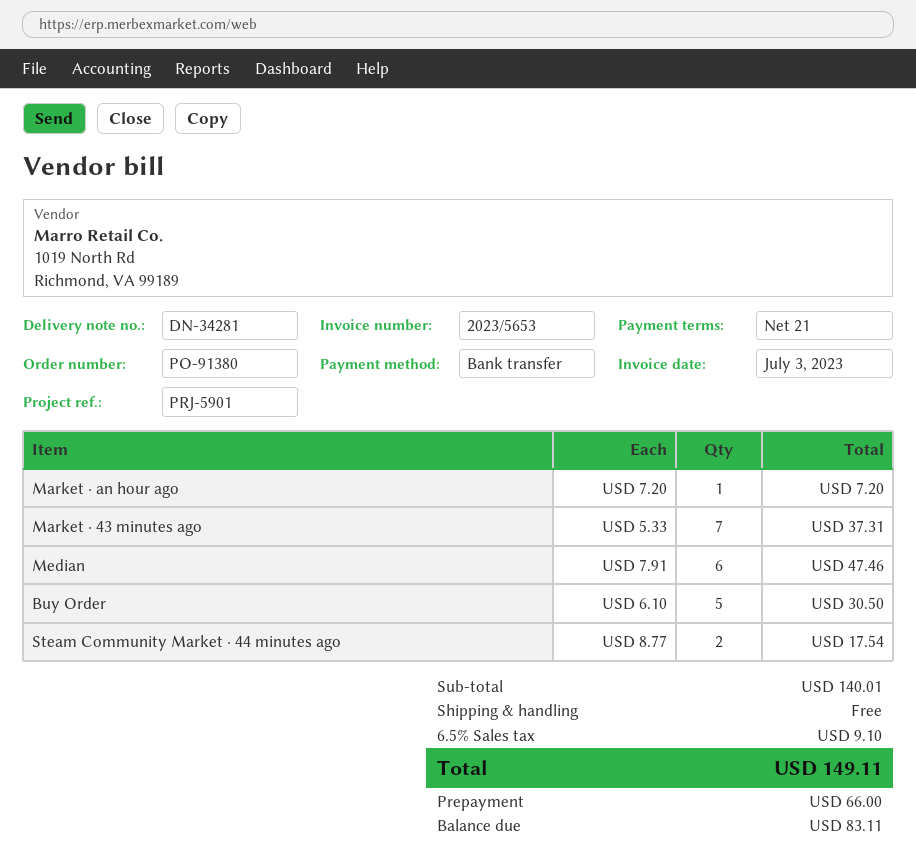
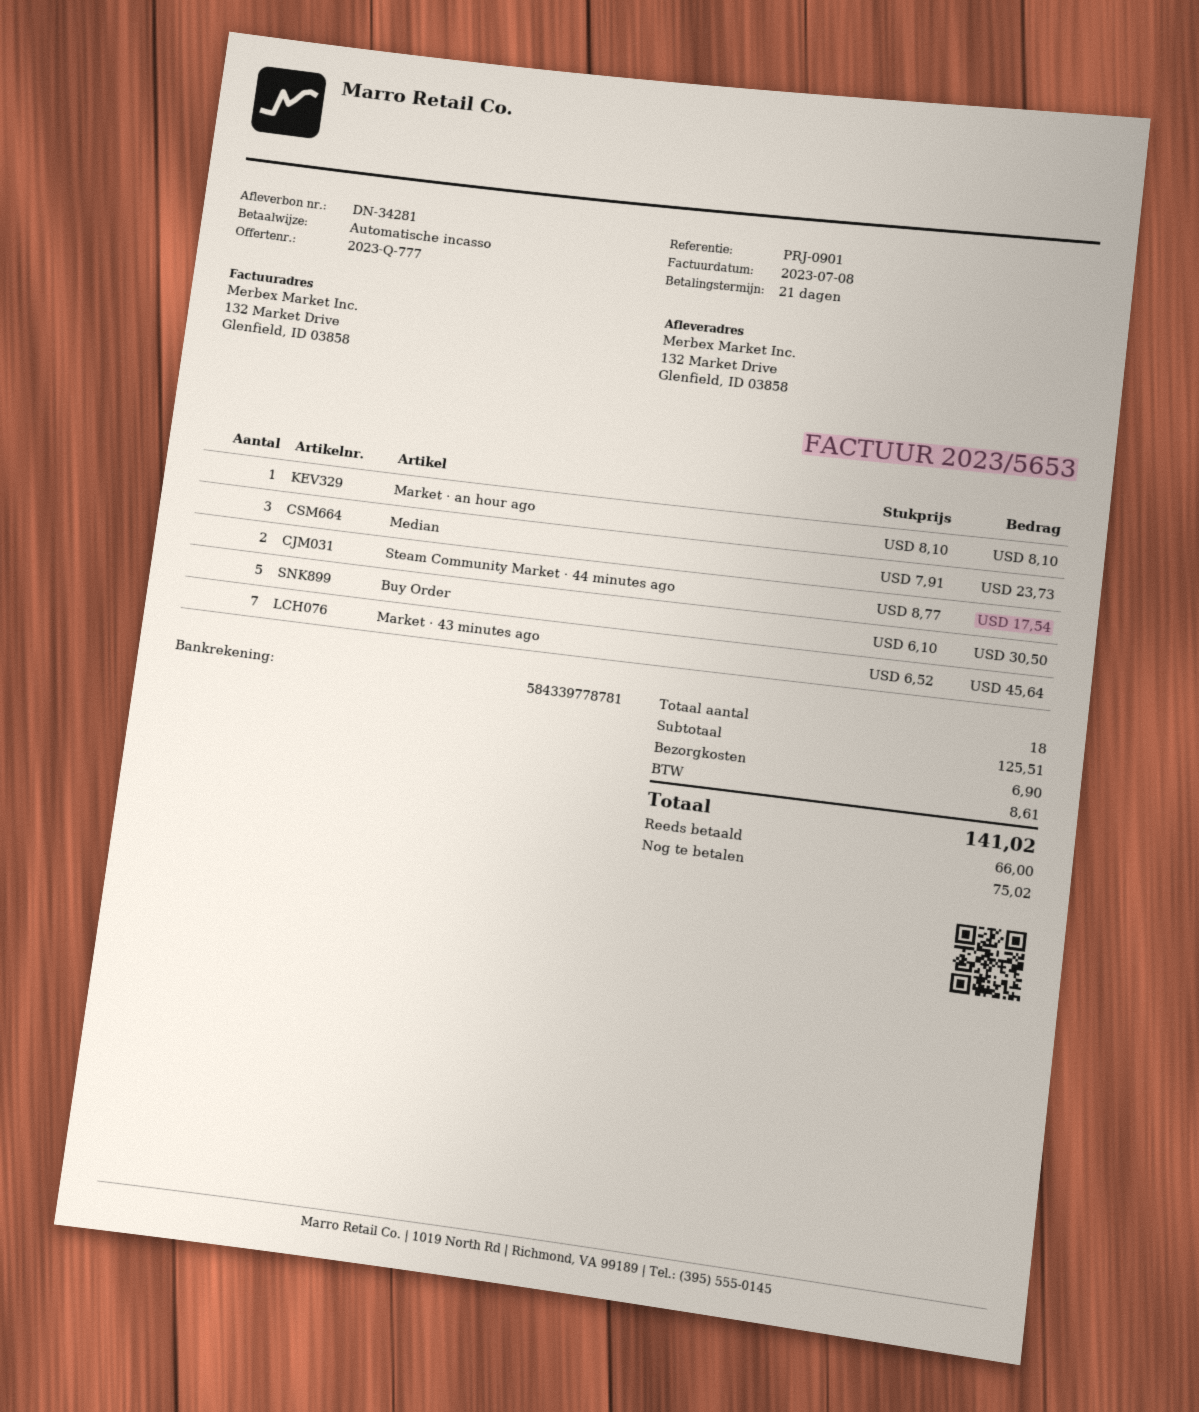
invoice date: 2023-07-03 -> 2023-07-08
reference: PRJ-5901 -> PRJ-0901
payment method: bank transfer -> direct debit
Market · an hour ago: 1 x 7.20 = 7.20 -> 1 x 8.10 = 8.10
Market · 43 minutes ago: 7 x 5.33 = 37.31 -> 7 x 6.52 = 45.64
Median: 6 x 7.91 = 47.46 -> 3 x 7.91 = 23.73
subtotal: 140.01 -> 125.51
shipping: 0.00 -> 6.90
tax: 9.10 -> 8.61
total: 149.11 -> 141.02
balance: 83.11 -> 75.02

